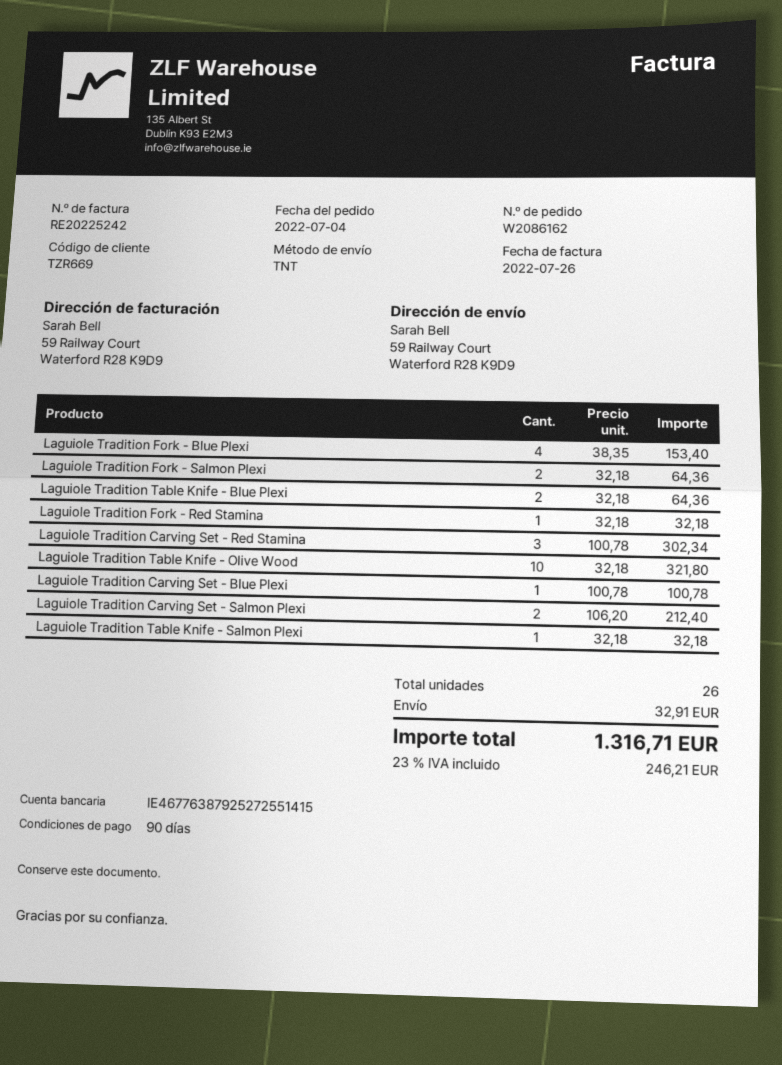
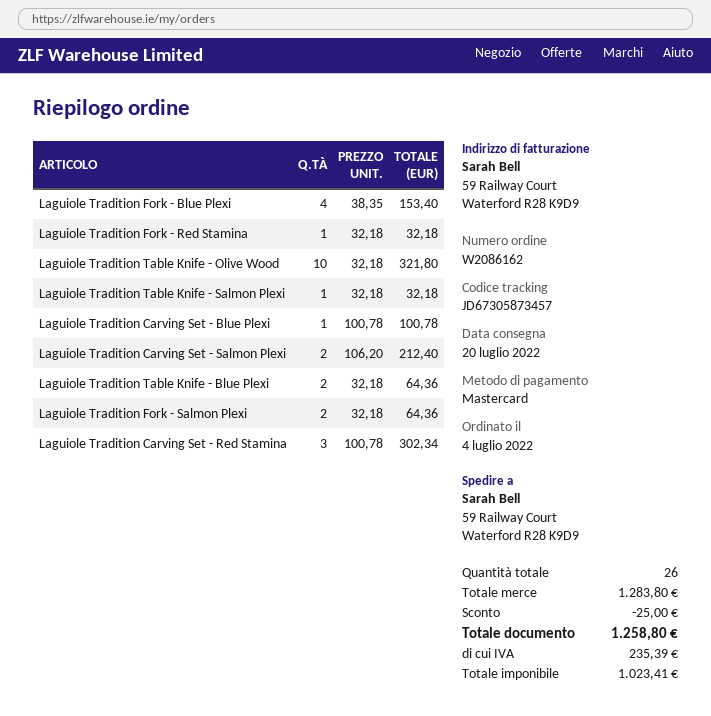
discount: none -> 25.00
shipping: 32.91 -> none
tax: 246.21 -> 235.39
total: 1316.71 -> 1258.80

